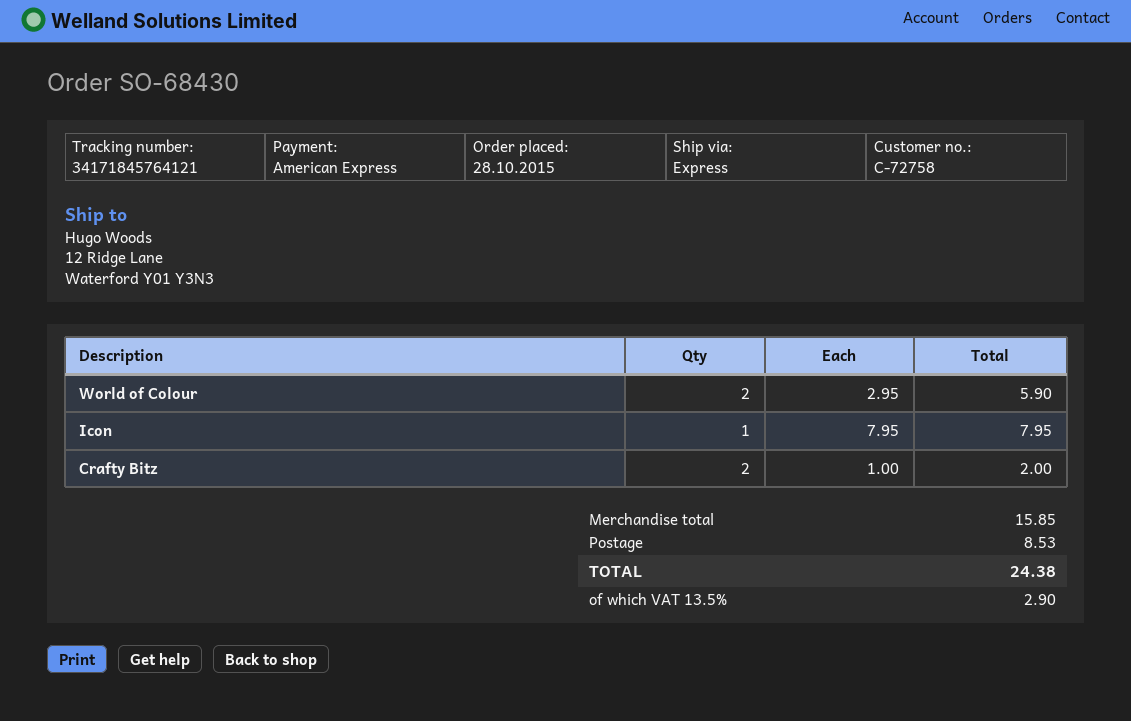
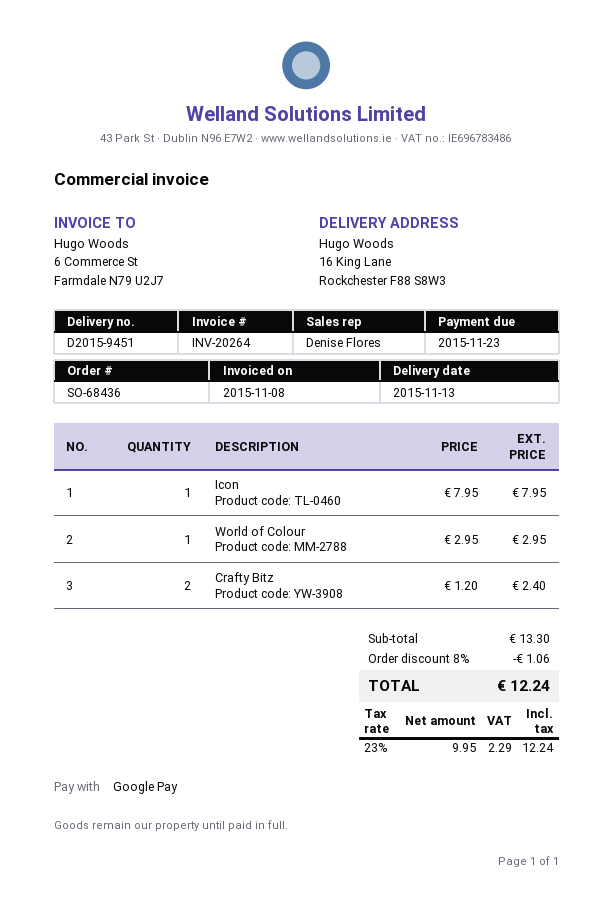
order number: SO-68430 -> SO-68436
payment method: American Express -> Google Pay
ship to: 12 Ridge Lane, Waterford Y01 Y3N3 -> 16 King Lane, Rockchester F88 S8W3
World of Colour: 2 x 2.95 = 5.90 -> 1 x 2.95 = 2.95
Crafty Bitz: 2 x 1.00 = 2.00 -> 2 x 1.20 = 2.40
subtotal: 15.85 -> 13.30
discount: none -> 8% = 1.06
shipping: 8.53 -> none
tax: 13.5% = 2.90 -> 23% = 2.29
total: 24.38 -> 12.24

